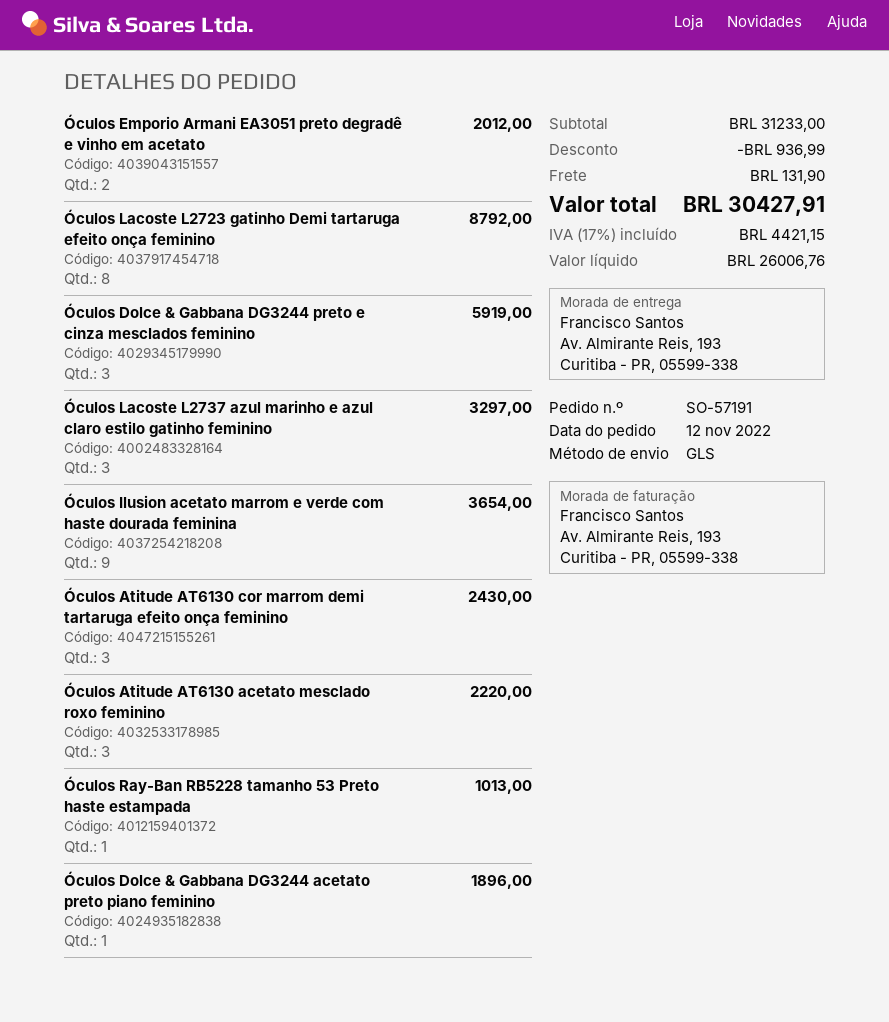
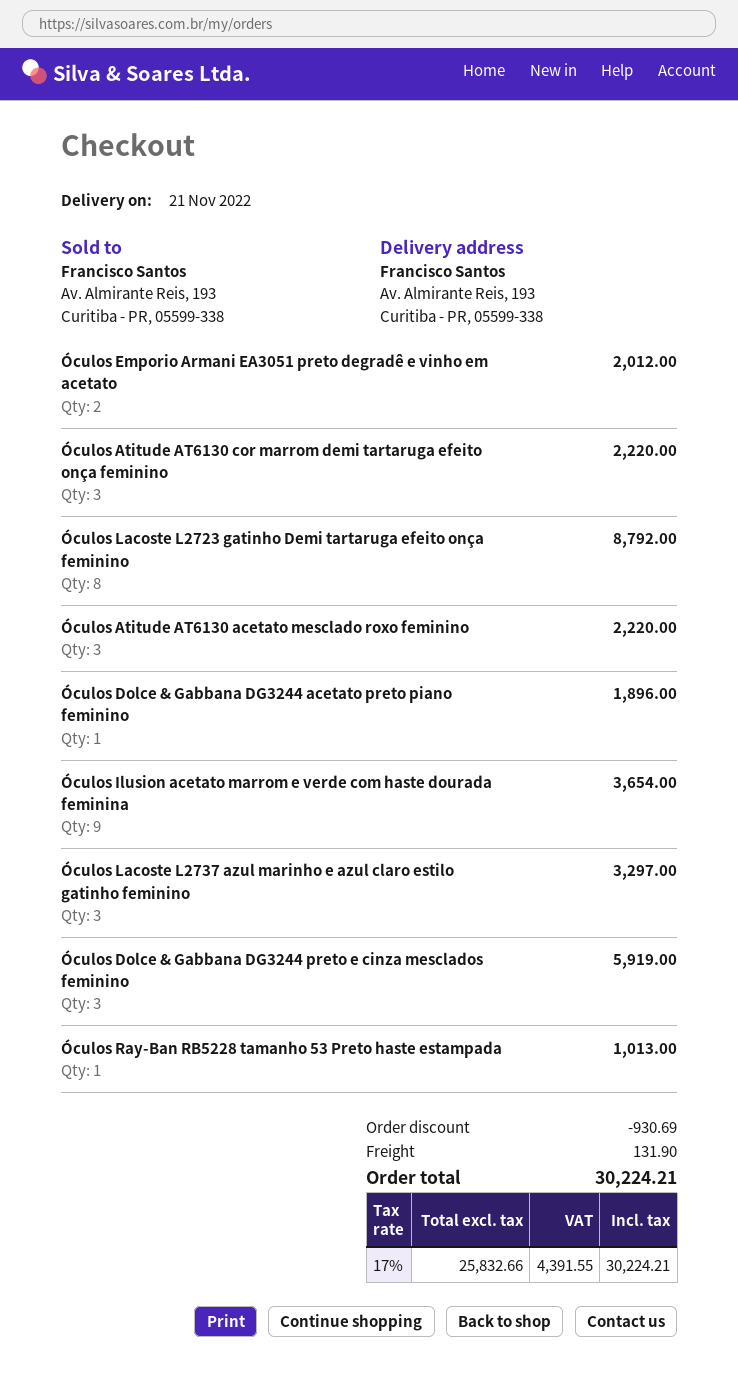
Óculos Atitude AT6130 cor marrom demi tartaruga efeito onça feminino: 3 for 2430.00 -> 3 for 2220.00
discount: 936.99 -> 930.69
net: 26006.76 -> 25832.66
tax: 17% = 4421.15 -> 17% = 4391.55
total: 30427.91 -> 30224.21

